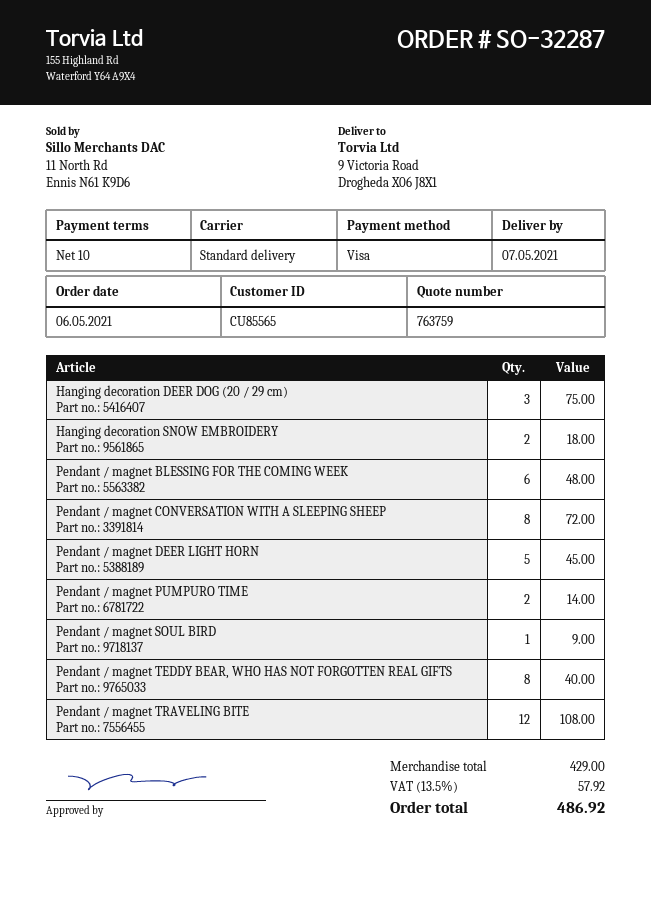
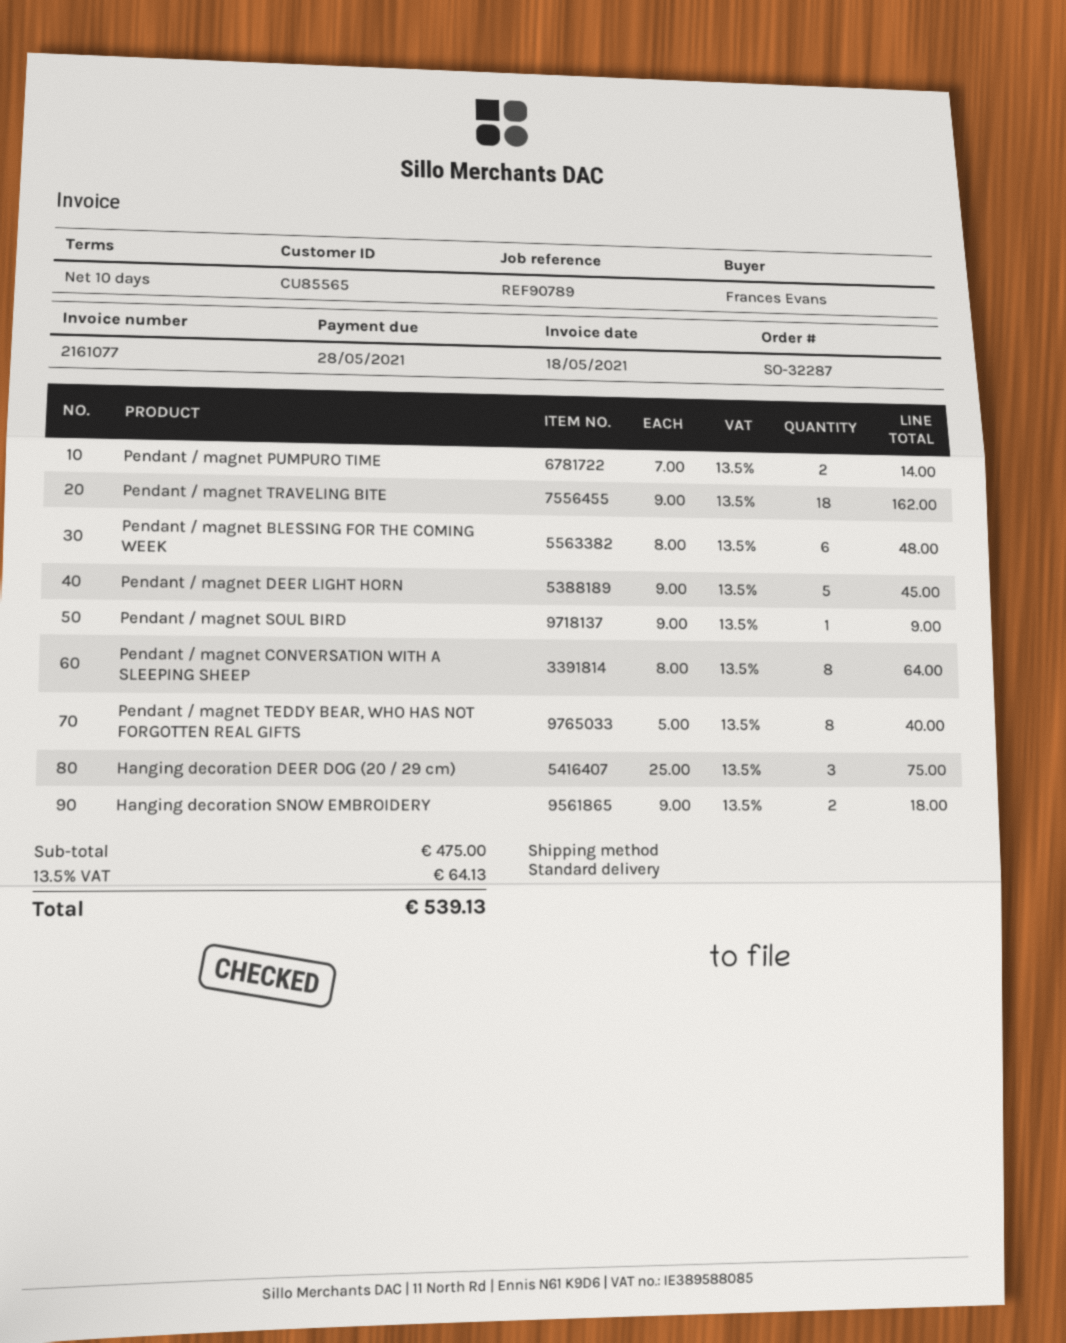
Pendant / magnet CONVERSATION WITH A SLEEPING SHEEP: 8 for 72.00 -> 8 for 64.00
Pendant / magnet TRAVELING BITE: 12 for 108.00 -> 18 for 162.00
subtotal: 429.00 -> 475.00
tax: 13.5% = 57.92 -> 13.5% = 64.13
total: 486.92 -> 539.13

